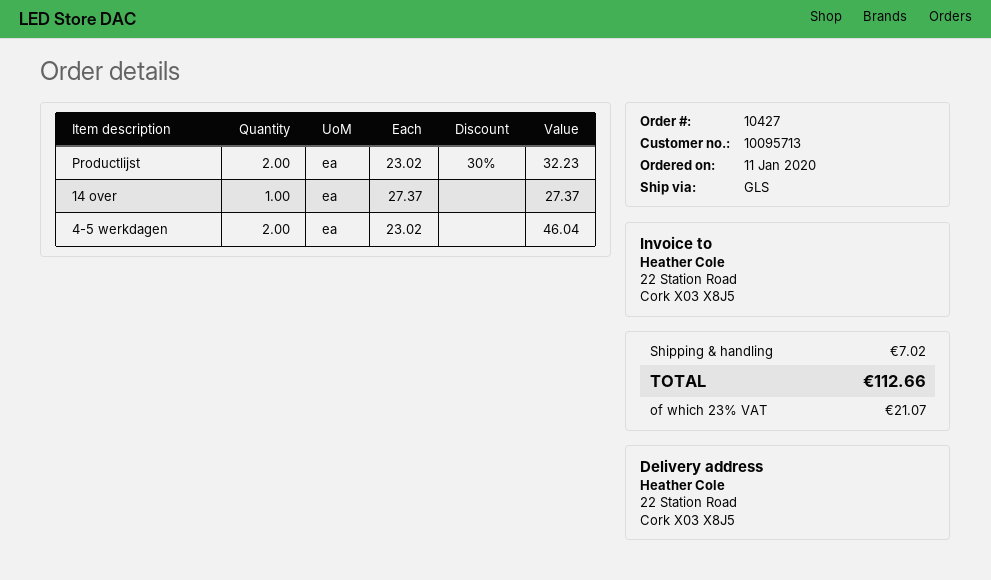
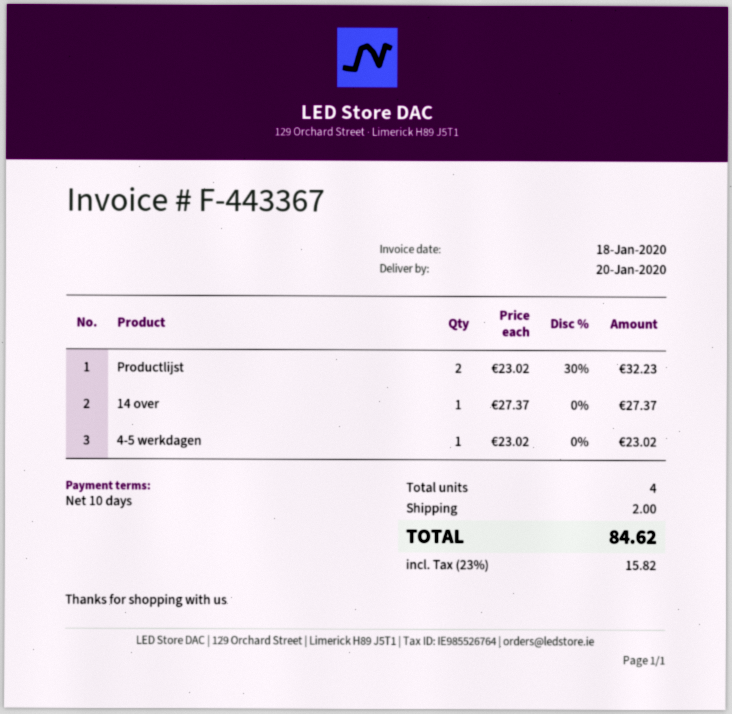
4-5 werkdagen: 2 x 23.02 = 46.04 -> 1 x 23.02 = 23.02
shipping: 7.02 -> 2.00
tax: 23% = 21.07 -> 23% = 15.82
total: 112.66 -> 84.62

